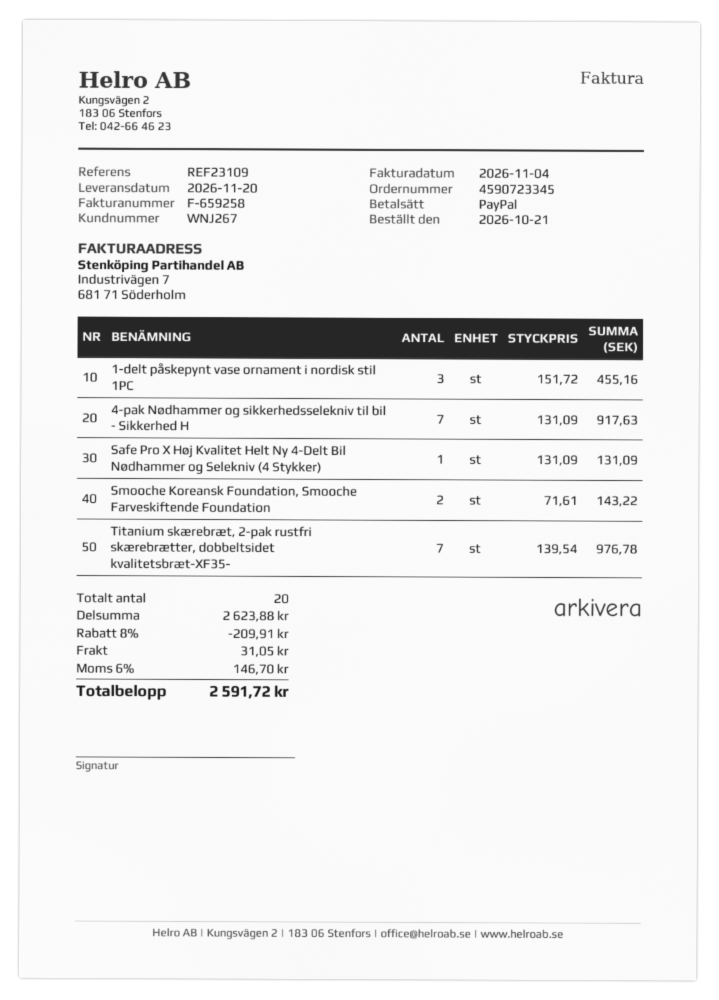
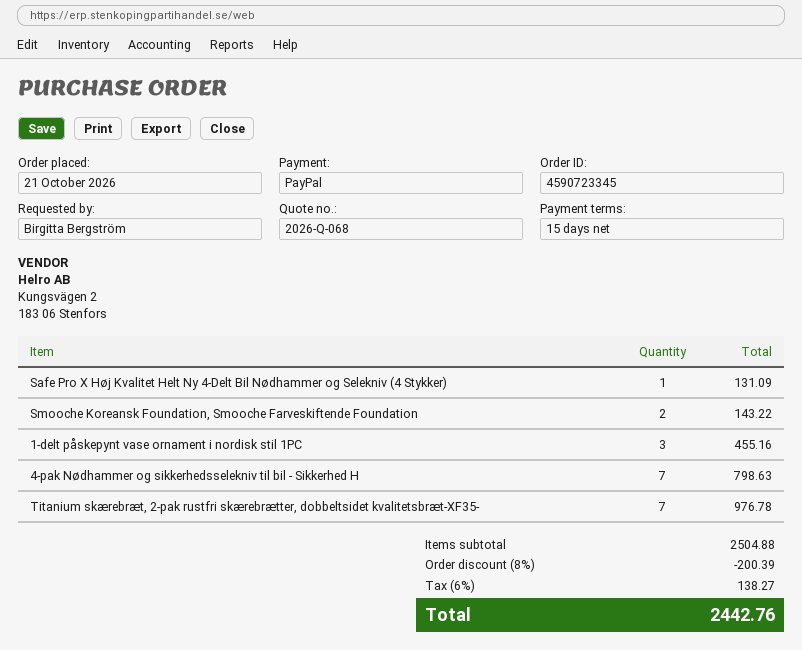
4-pak Nødhammer og sikkerhedsselekniv til bil - Sikkerhed H: 7 for 917.63 -> 7 for 798.63
subtotal: 2623.88 -> 2504.88
discount: 8% = 209.91 -> 8% = 200.39
shipping: 31.05 -> none
tax: 6% = 146.70 -> 6% = 138.27
total: 2591.72 -> 2442.76

